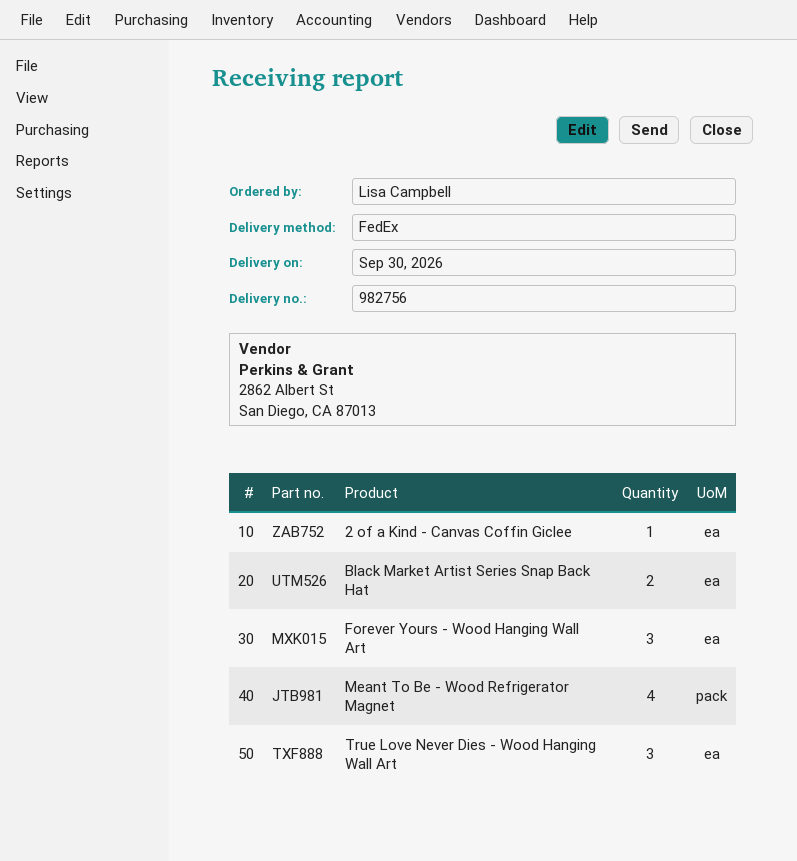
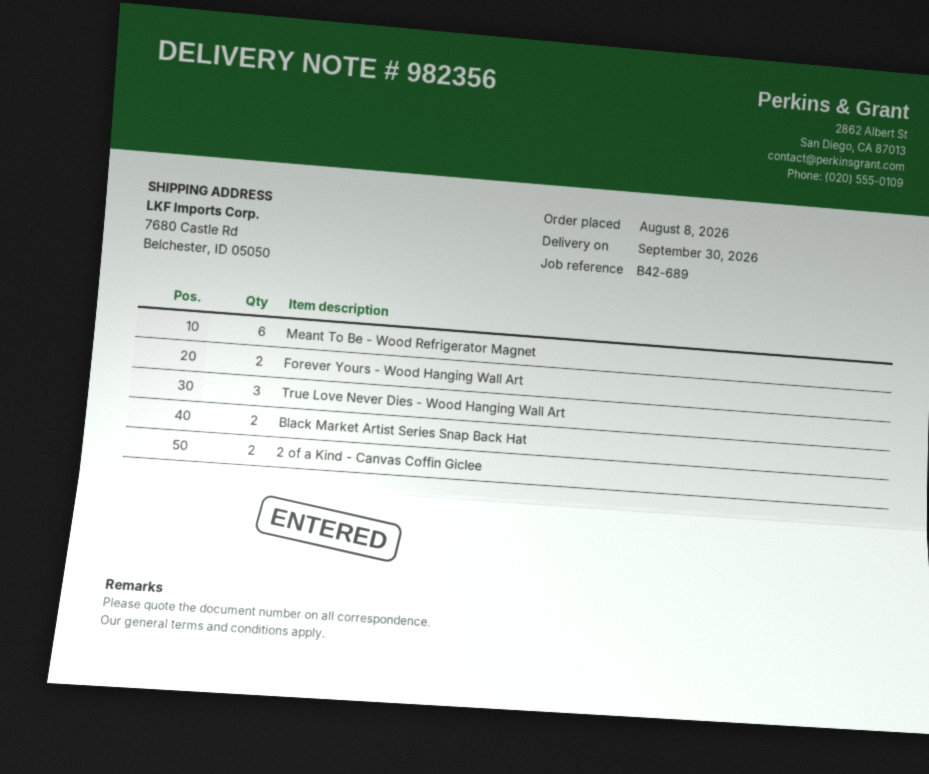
delivery note number: 982756 -> 982356
2 of a Kind - Canvas Coffin Giclee: 1 -> 2
Forever Yours - Wood Hanging Wall Art: 3 -> 2
Meant To Be - Wood Refrigerator Magnet: 4 -> 6

